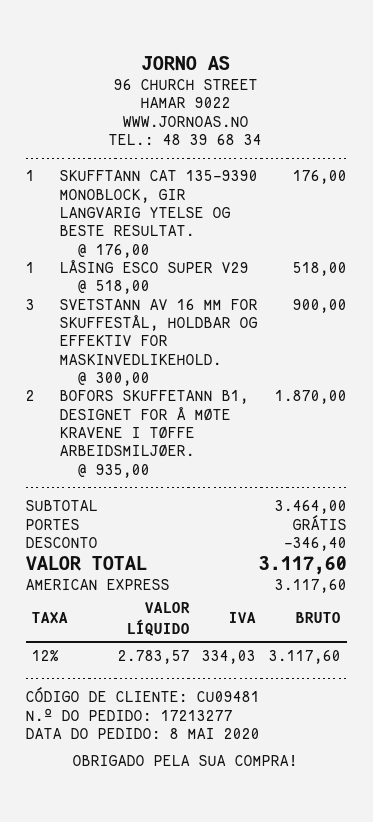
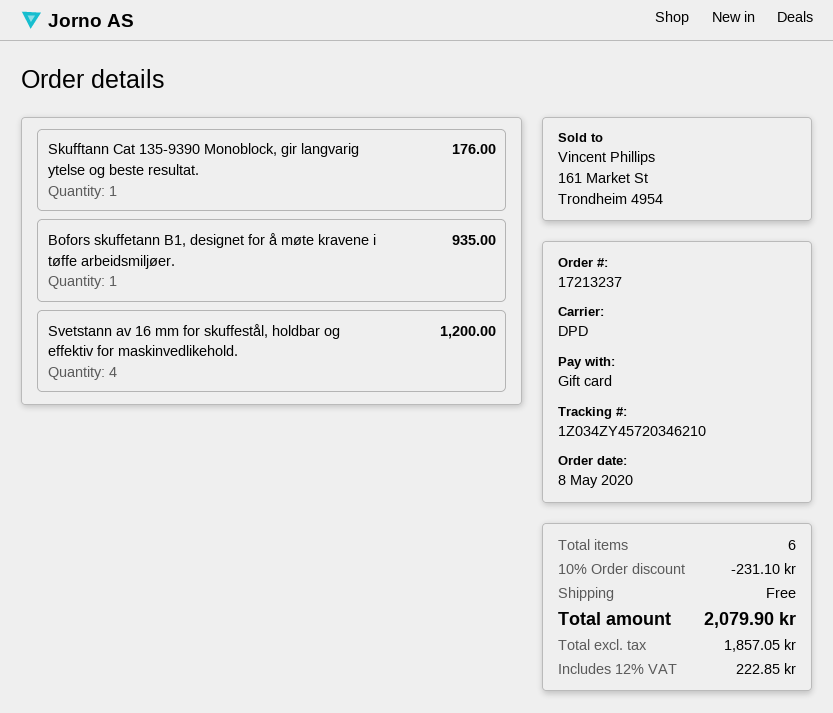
order number: 17213277 -> 17213237
payment method: American Express -> gift card
LÅSING ESCO SUPER V29: 1 for 518.00 -> none
SVETSTANN AV 16 MM FOR SKUFFESTÅL, HOLDBAR OG EFFEKTIV FOR MASKINVEDLIKEHOLD.: 3 for 900.00 -> 4 for 1200.00
BOFORS SKUFFETANN B1, DESIGNET FOR Å MØTE KRAVENE I TØFFE ARBEIDSMILJØER.: 2 for 1870.00 -> 1 for 935.00
discount: 346.40 -> 231.10
net: 2783.57 -> 1857.05
tax: 12% = 334.03 -> 12% = 222.85
total: 3117.60 -> 2079.90

